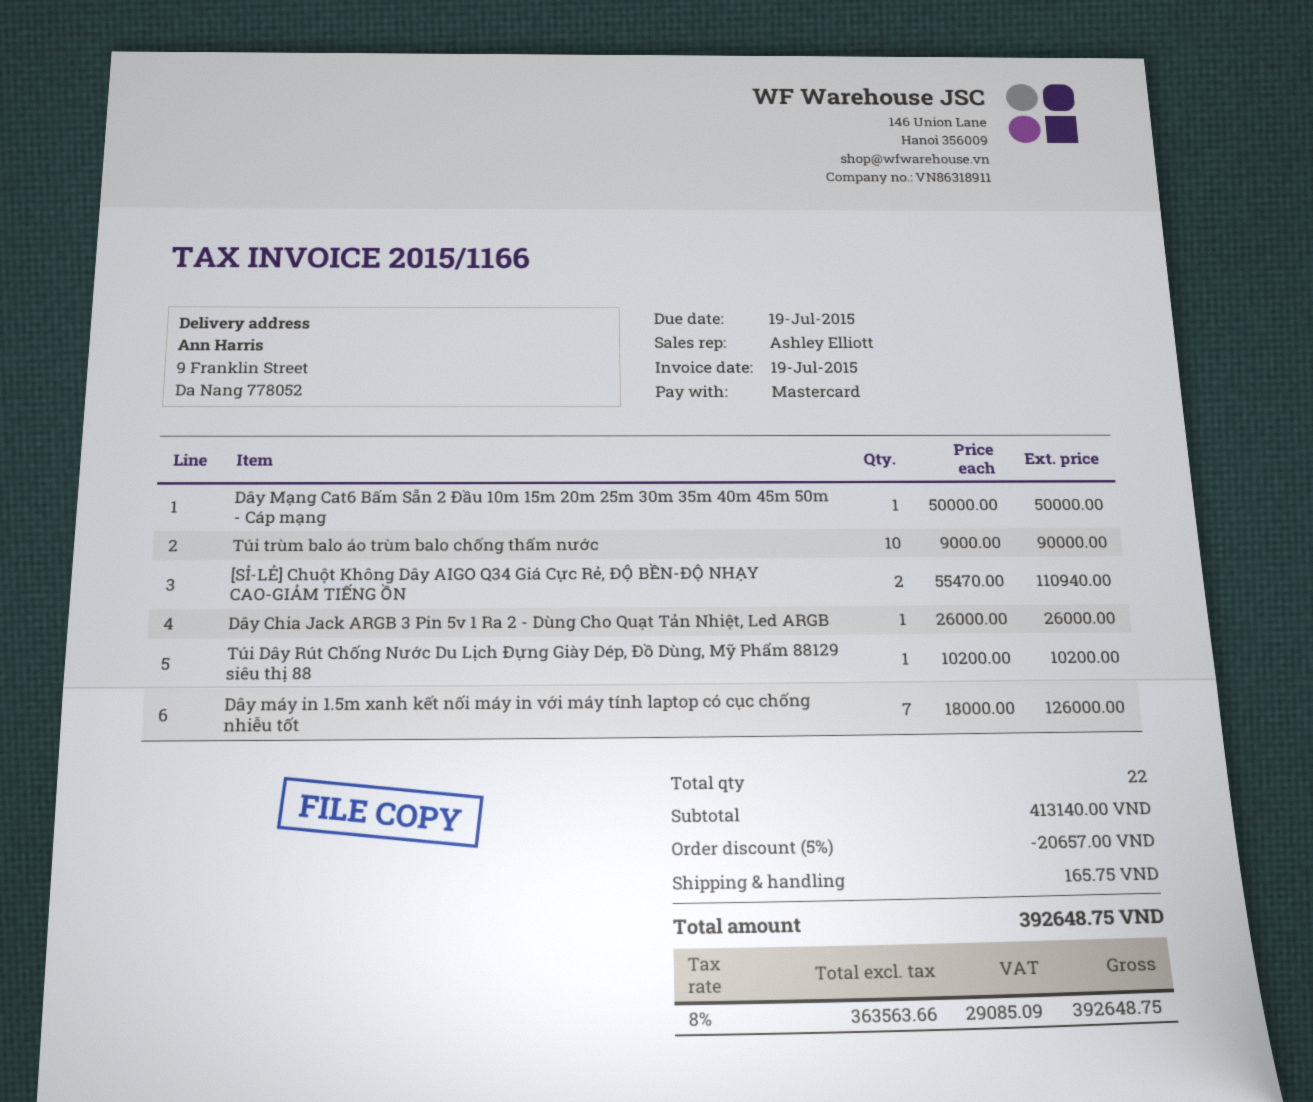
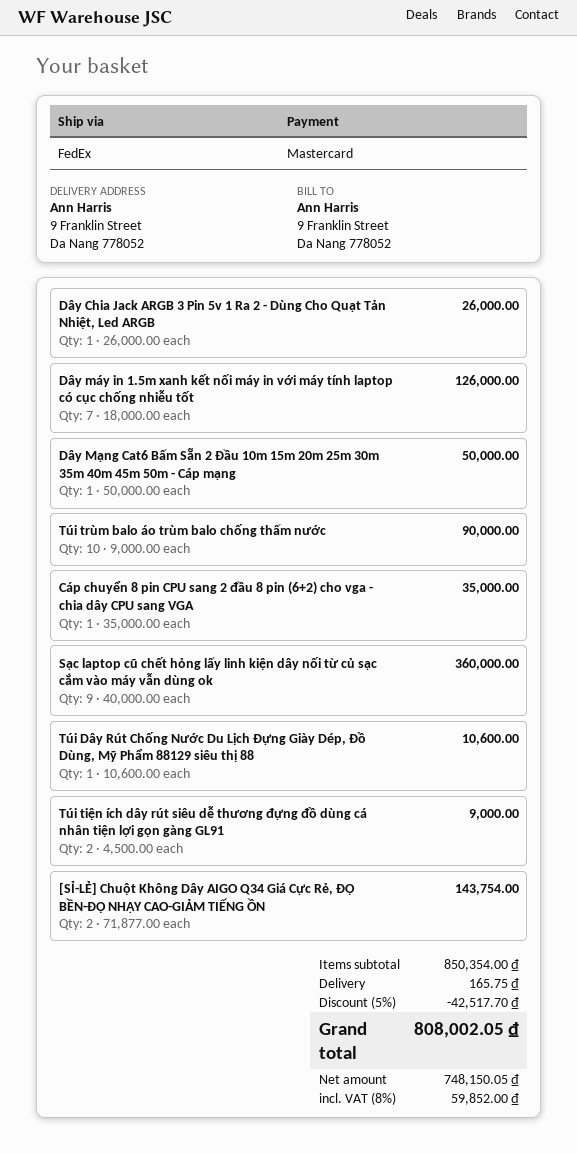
[SỈ-LẺ] Chuột Không Dây AIGO Q34 Giá Cực Rẻ, ĐỘ BỀN-ĐỘ NHẠY CAO-GIẢM TIẾNG ỒN: 2 x 55470.00 = 110940.00 -> 2 x 71877.00 = 143754.00
Túi Dây Rút Chống Nước Du Lịch Đựng Giày Dép, Đồ Dùng, Mỹ Phẩm 88129 siêu thị 88: 1 x 10200.00 = 10200.00 -> 1 x 10600.00 = 10600.00
Cáp chuyển 8 pin CPU sang 2 đầu 8 pin (6+2) cho vga - chia dây CPU sang VGA: none -> 1 x 35000.00 = 35000.00
Sạc laptop cũ chết hỏng lấy linh kiện dây nối từ củ sạc cắm vào máy vẫn dùng ok: none -> 9 x 40000.00 = 360000.00
Túi tiện ích dây rút siêu dễ thương đựng đồ dùng cá nhân tiện lợi gọn gàng GL91: none -> 2 x 4500.00 = 9000.00
subtotal: 413140.00 -> 850354.00
discount: 5% = 20657.00 -> 5% = 42517.70
net: 363563.66 -> 748150.05
tax: 8% = 29085.09 -> 8% = 59852.00
total: 392648.75 -> 808002.05

